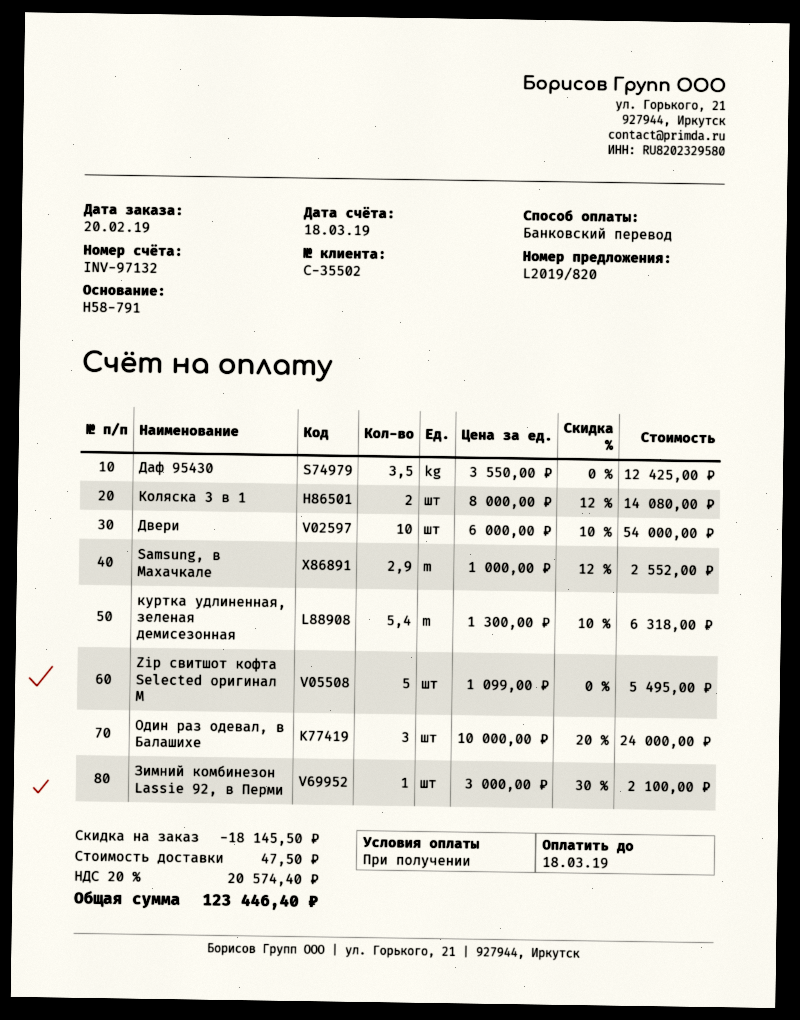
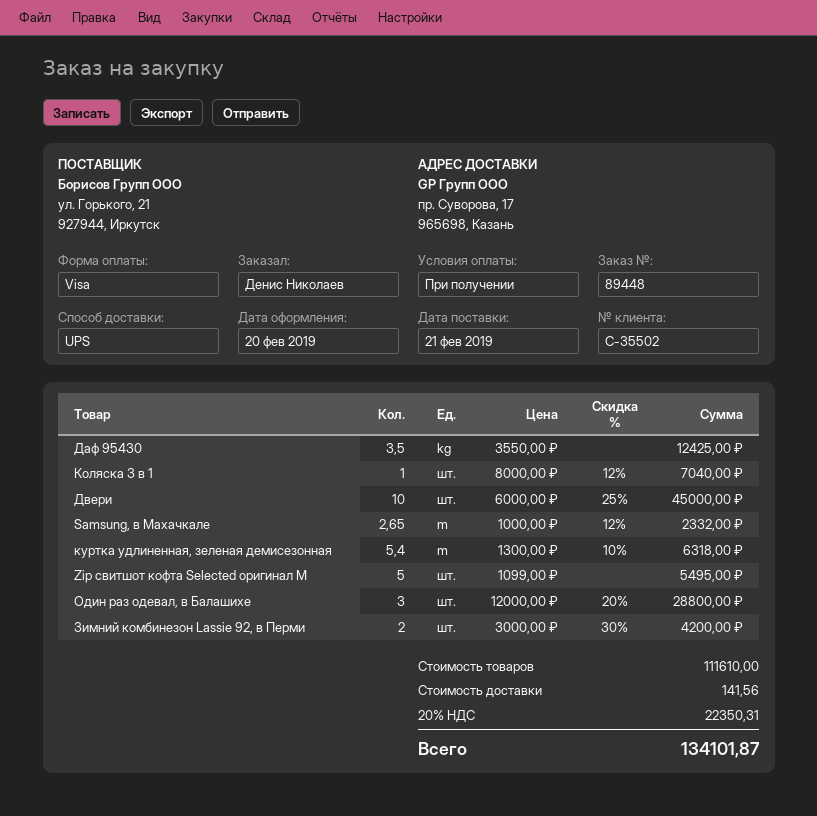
payment method: bank transfer -> Visa
Коляска 3 в 1: 2 x 8000.00 - 12% = 14080.00 -> 1 x 8000.00 - 12% = 7040.00
Двери: 10 x 6000.00 - 10% = 54000.00 -> 10 x 6000.00 - 25% = 45000.00
Samsung, в Махачкале: 2.9 x 1000.00 - 12% = 2552.00 -> 2.65 x 1000.00 - 12% = 2332.00
Один раз одевал, в Балашихе: 3 x 10000.00 - 20% = 24000.00 -> 3 x 12000.00 - 20% = 28800.00
Зимний комбинезон Lassie 92, в Перми: 1 x 3000.00 - 30% = 2100.00 -> 2 x 3000.00 - 30% = 4200.00
discount: 18145.50 -> none
shipping: 47.50 -> 141.56
tax: 20% = 20574.40 -> 20% = 22350.31
total: 123446.40 -> 134101.87

